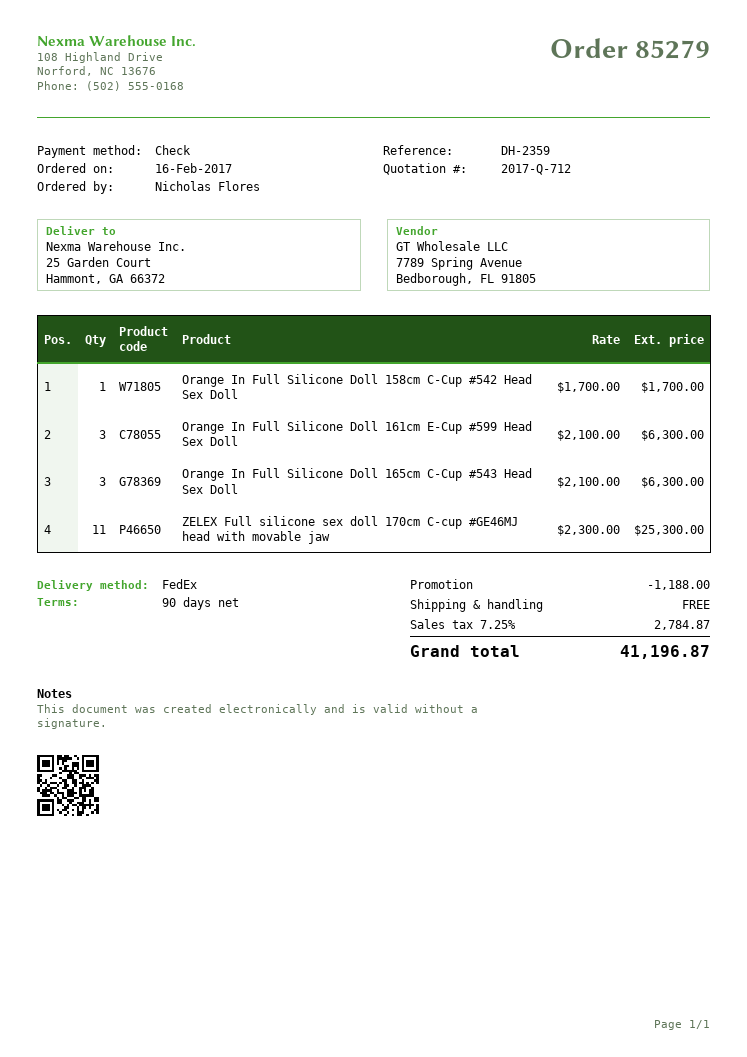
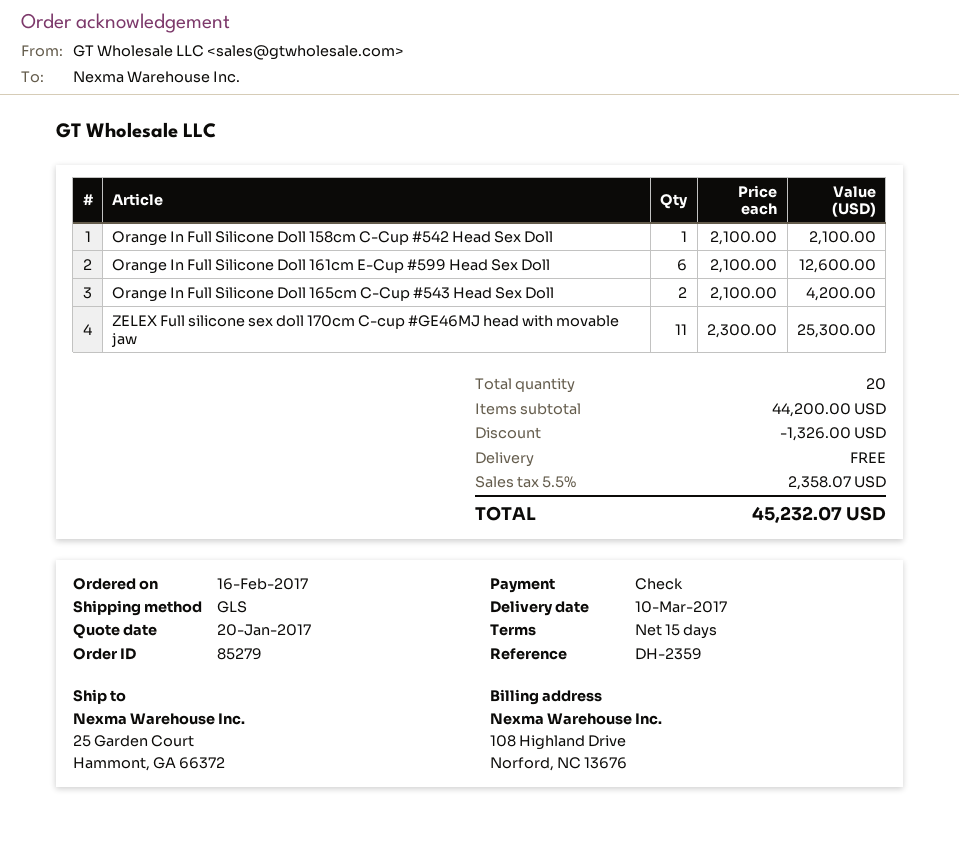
payment terms: 90 days -> 15 days
shipping method: FedEx -> GLS
Orange In Full Silicone Doll 158cm C-Cup #542 Head Sex Doll: 1 x 1700.00 = 1700.00 -> 1 x 2100.00 = 2100.00
Orange In Full Silicone Doll 161cm E-Cup #599 Head Sex Doll: 3 x 2100.00 = 6300.00 -> 6 x 2100.00 = 12600.00
Orange In Full Silicone Doll 165cm C-Cup #543 Head Sex Doll: 3 x 2100.00 = 6300.00 -> 2 x 2100.00 = 4200.00
discount: 1188.00 -> 1326.00
tax: 7.25% = 2784.87 -> 5.5% = 2358.07
total: 41196.87 -> 45232.07

